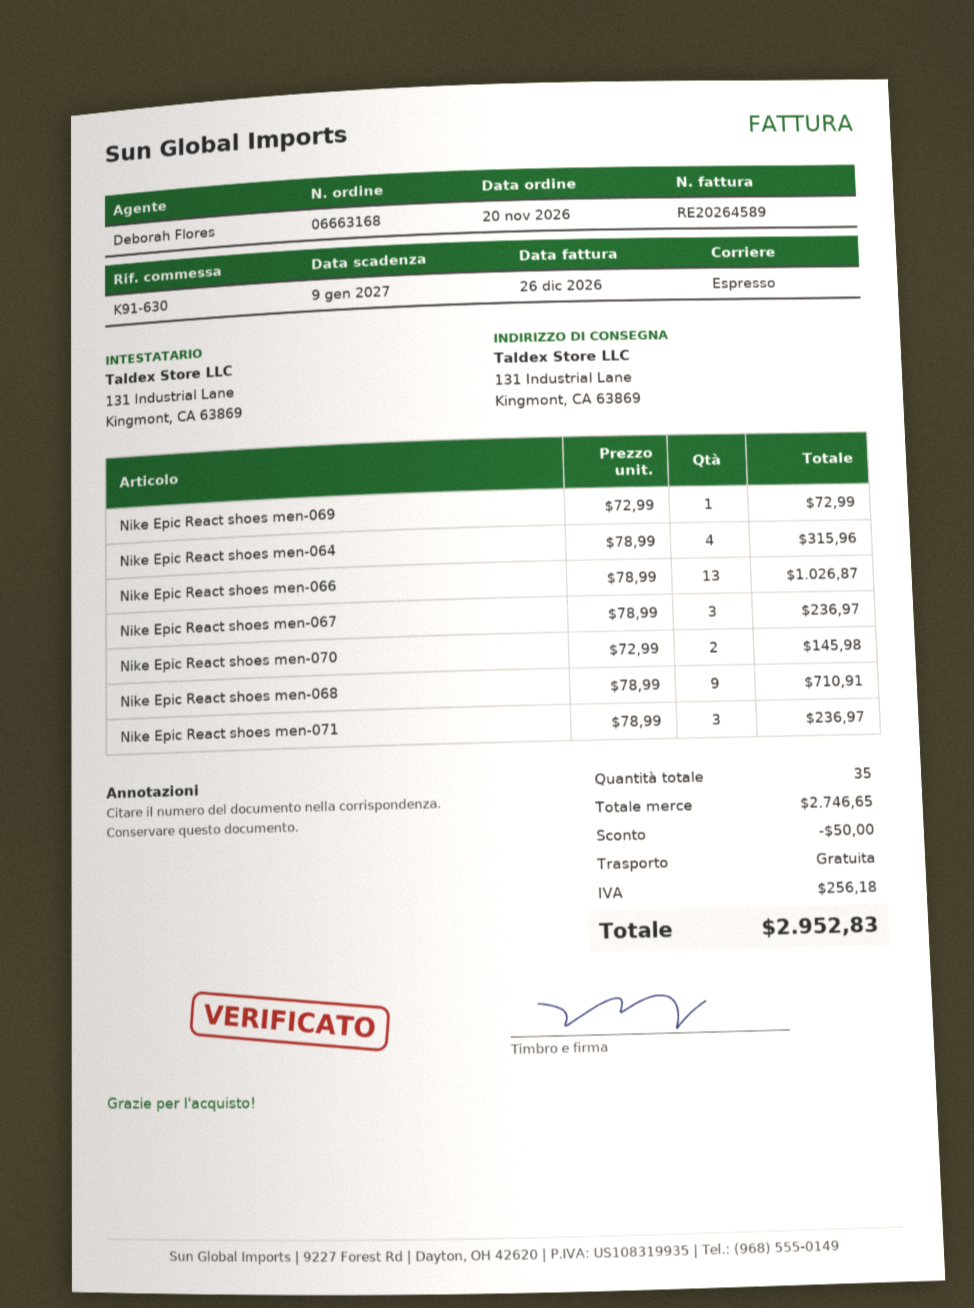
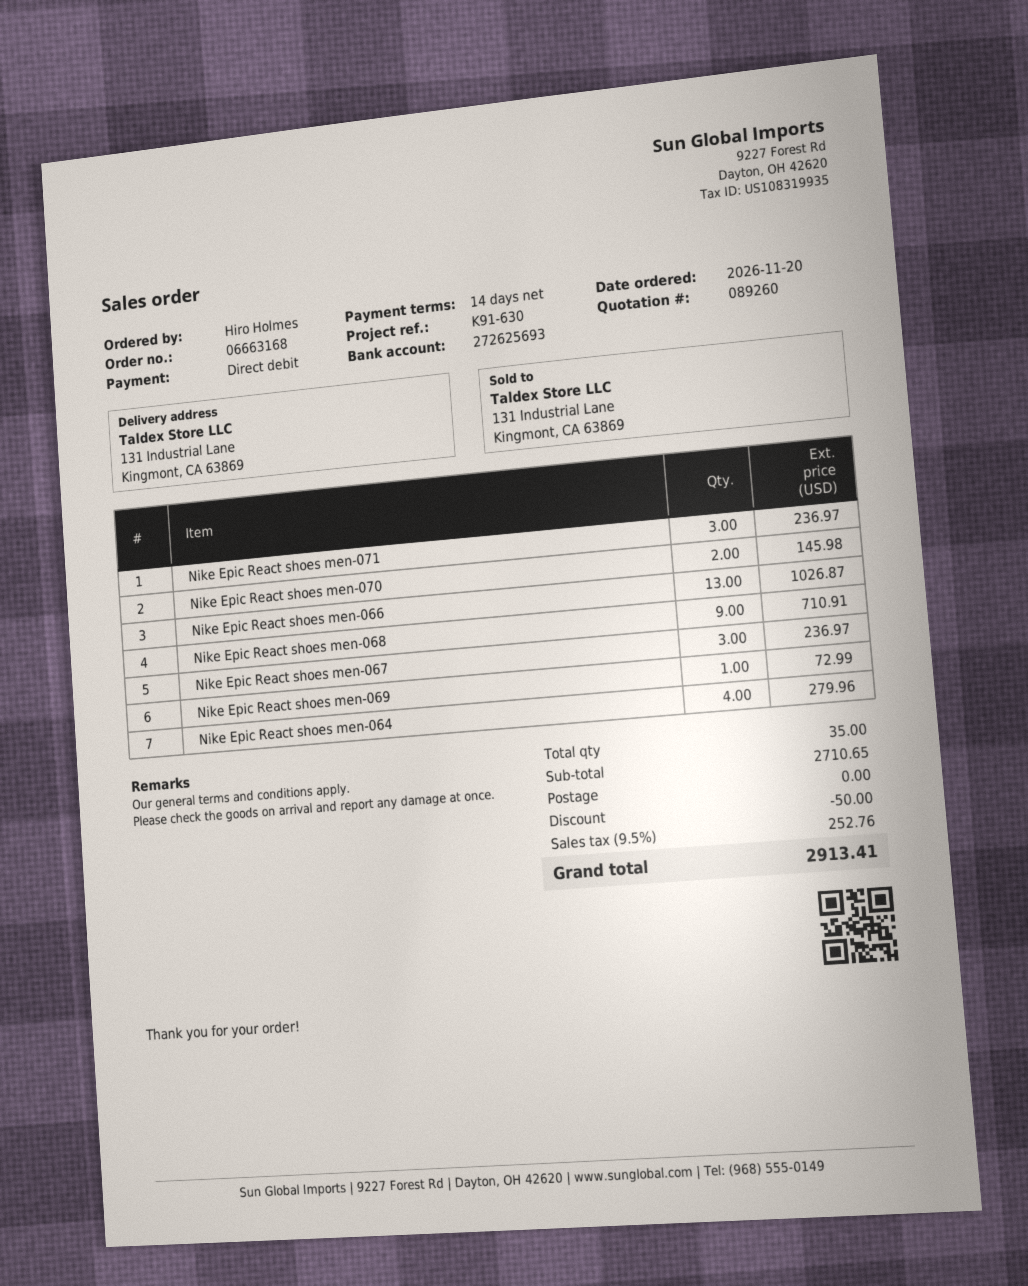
Nike Epic React shoes men-064: 4 for 315.96 -> 4 for 279.96
subtotal: 2746.65 -> 2710.65
tax: 256.18 -> 252.76
total: 2952.83 -> 2913.41

